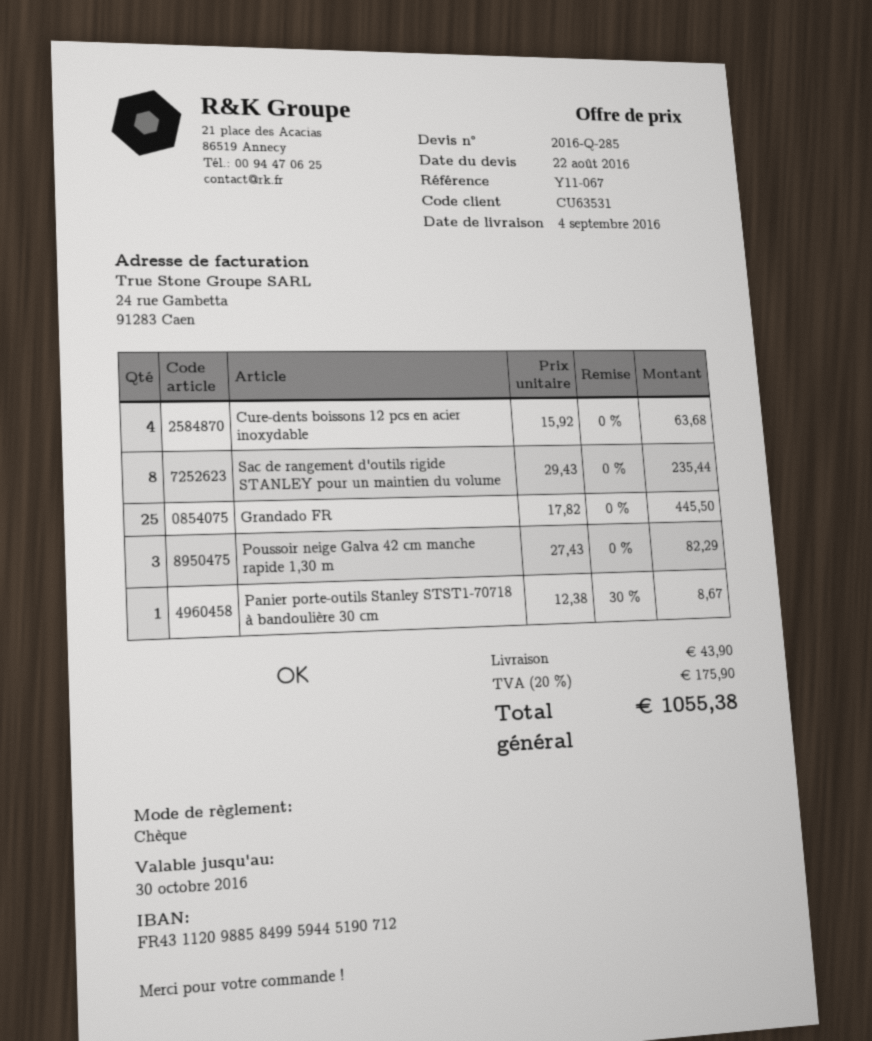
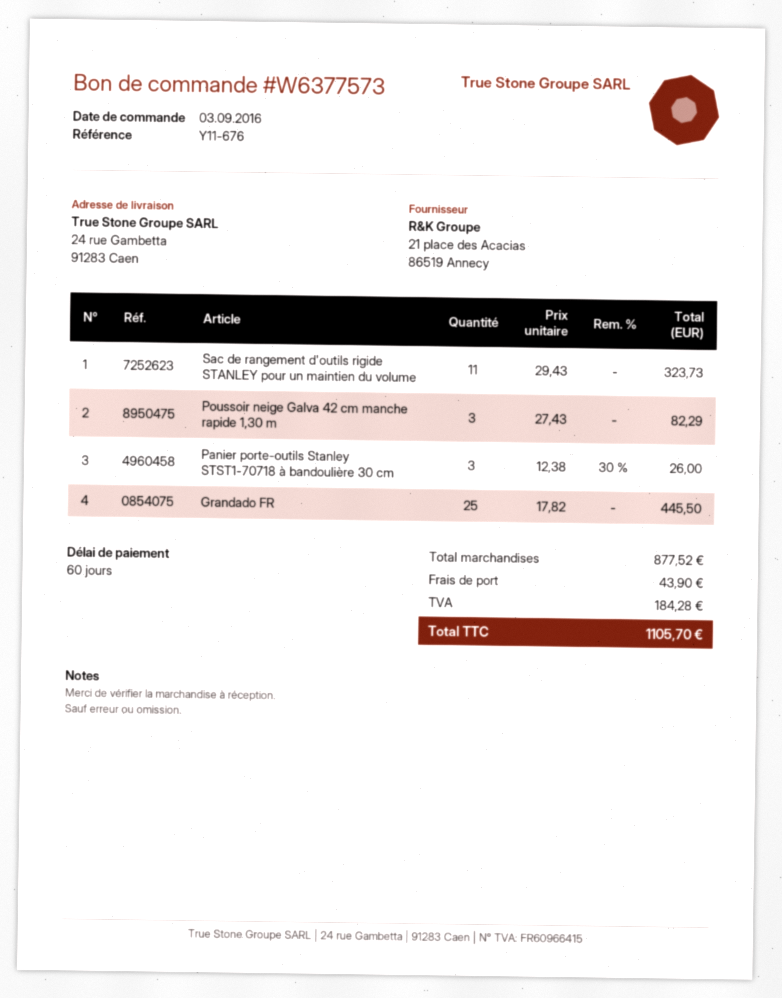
reference: Y11-067 -> Y11-676
Cure‑dents boissons 12 pcs en acier inoxydable: 4 x 15.92 = 63.68 -> none
Sac de rangement d'outils rigide STANLEY pour un maintien du volume: 8 x 29.43 = 235.44 -> 11 x 29.43 = 323.73
Panier porte-outils Stanley STST1-70718 à bandoulière 30 cm: 1 x 12.38 - 30% = 8.67 -> 3 x 12.38 - 30% = 26.00
tax: 175.90 -> 184.28
total: 1055.38 -> 1105.70

